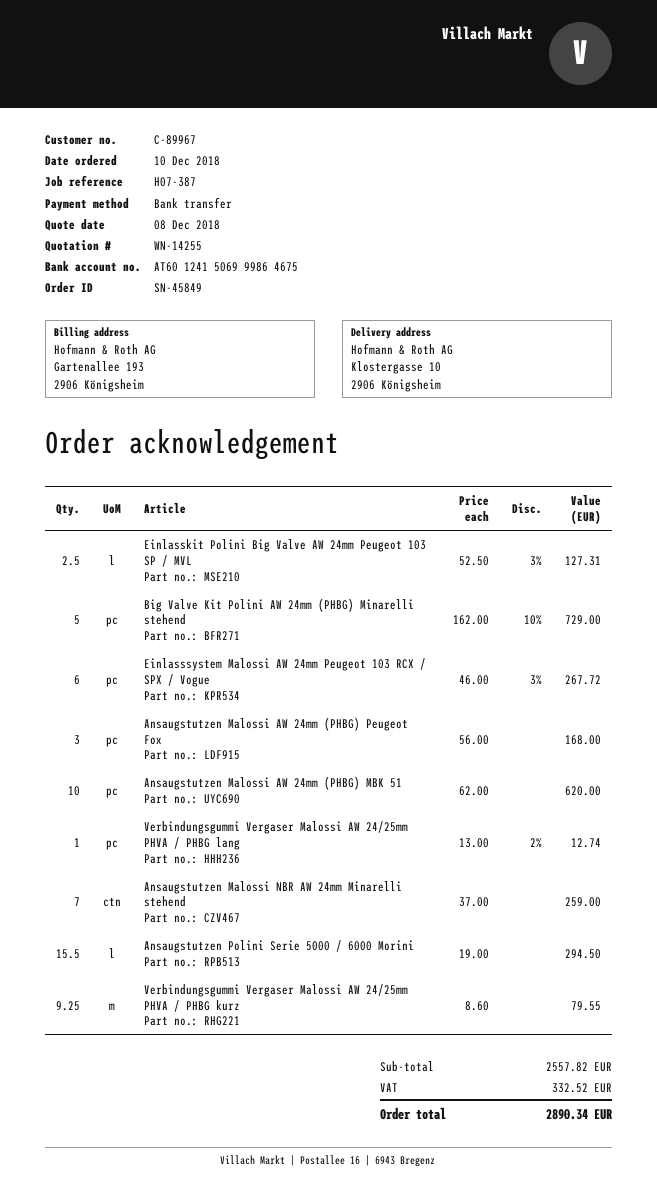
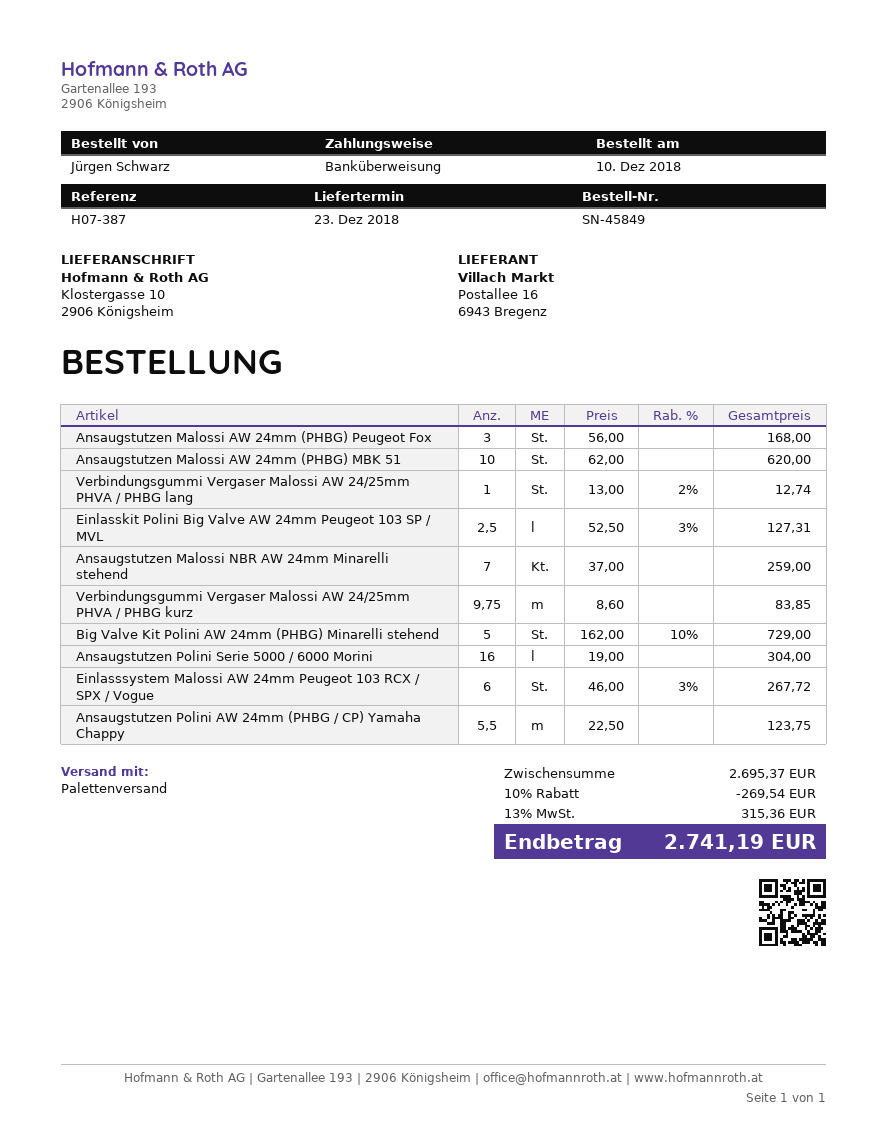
Ansaugstutzen Polini Serie 5000 / 6000 Morini: 15.5 x 19.00 = 294.50 -> 16 x 19.00 = 304.00
Verbindungsgummi Vergaser Malossi AW 24/25mm PHVA / PHBG kurz: 9.25 x 8.60 = 79.55 -> 9.75 x 8.60 = 83.85
Ansaugstutzen Polini AW 24mm (PHBG / CP) Yamaha Chappy: none -> 5.5 x 22.50 = 123.75
subtotal: 2557.82 -> 2695.37
discount: none -> 10% = 269.54
tax: 332.52 -> 315.36
total: 2890.34 -> 2741.19

